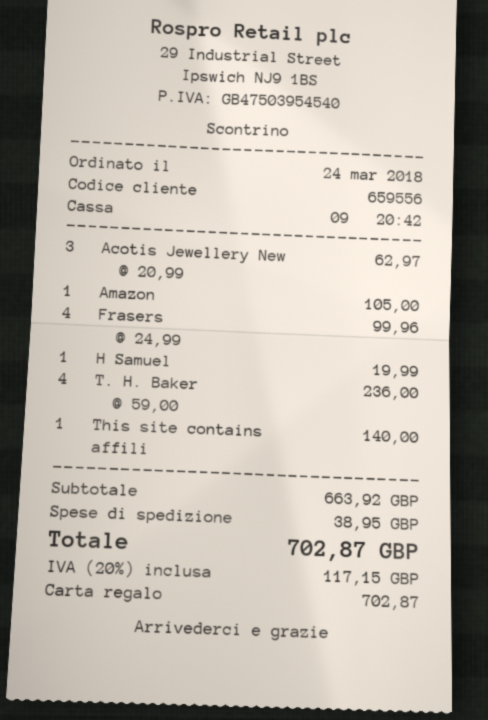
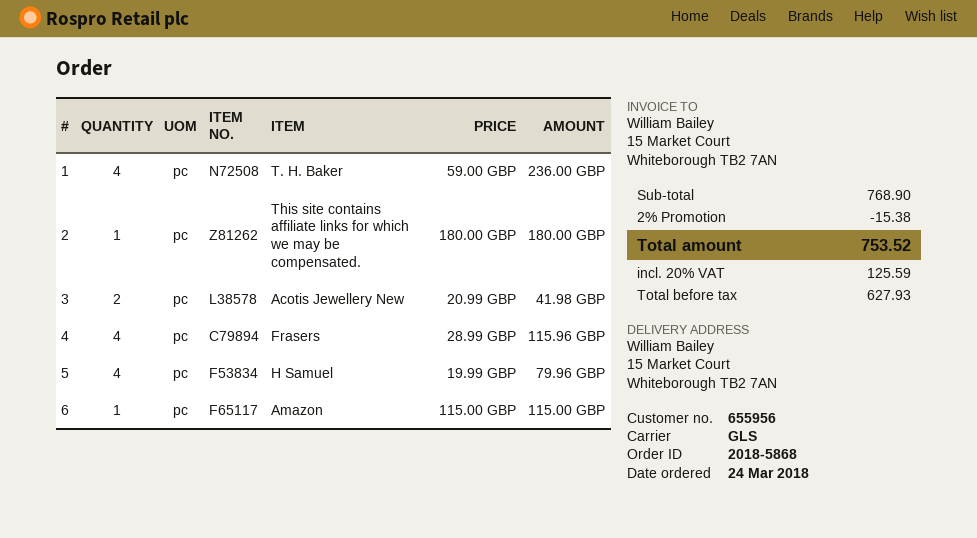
customer number: 659556 -> 655956
Acotis Jewellery New: 3 x 20.99 = 62.97 -> 2 x 20.99 = 41.98
Amazon: 1 x 105.00 = 105.00 -> 1 x 115.00 = 115.00
Frasers: 4 x 24.99 = 99.96 -> 4 x 28.99 = 115.96
H Samuel: 1 x 19.99 = 19.99 -> 4 x 19.99 = 79.96
This site contains affili: 1 x 140.00 = 140.00 -> 1 x 180.00 = 180.00
subtotal: 663.92 -> 768.90
discount: none -> 2% = 15.38
shipping: 38.95 -> none
tax: 20% = 117.15 -> 20% = 125.59
total: 702.87 -> 753.52

